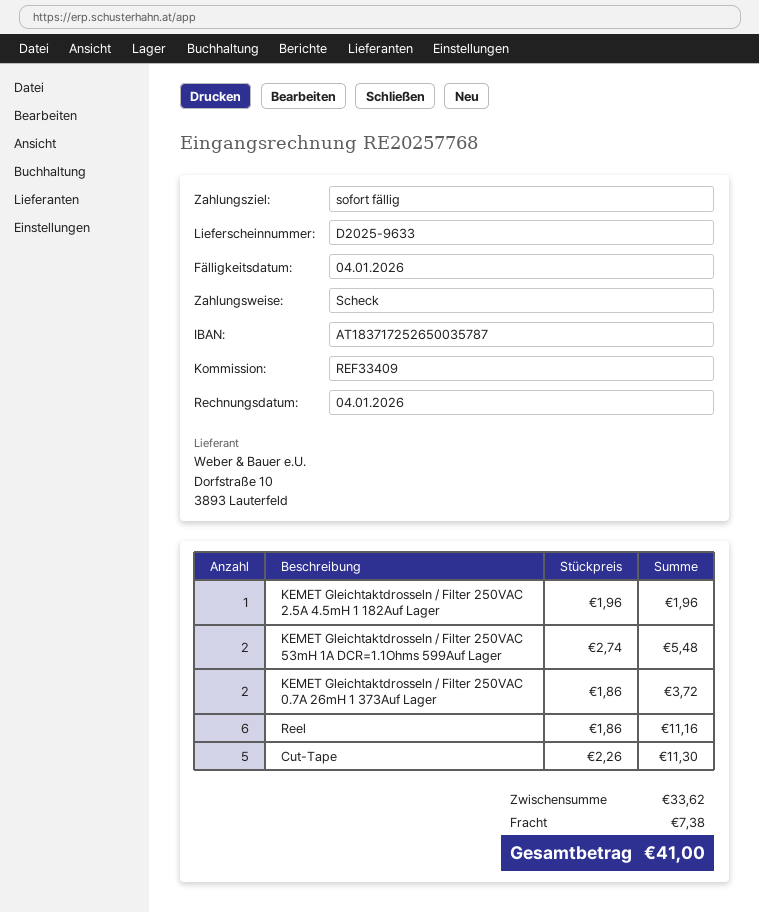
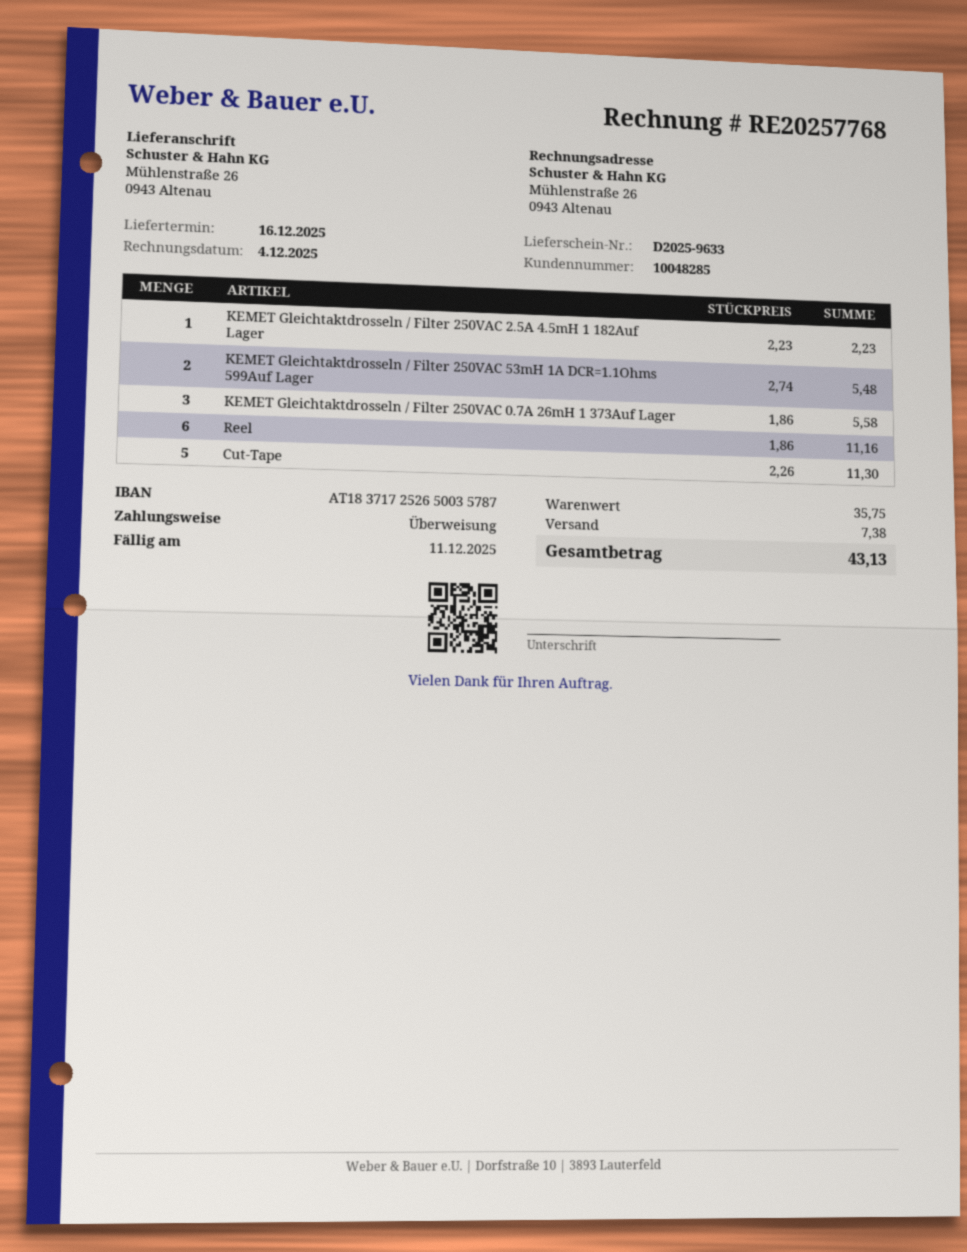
invoice date: 2026-01-04 -> 2025-12-04
due date: 2026-01-04 -> 2025-12-11
payment method: cheque -> bank transfer
KEMET Gleichtaktdrosseln / Filter 250VAC 2.5A 4.5mH 1 182Auf Lager: 1 x 1.96 = 1.96 -> 1 x 2.23 = 2.23
KEMET Gleichtaktdrosseln / Filter 250VAC 0.7A 26mH 1 373Auf Lager: 2 x 1.86 = 3.72 -> 3 x 1.86 = 5.58
subtotal: 33.62 -> 35.75
total: 41.00 -> 43.13

